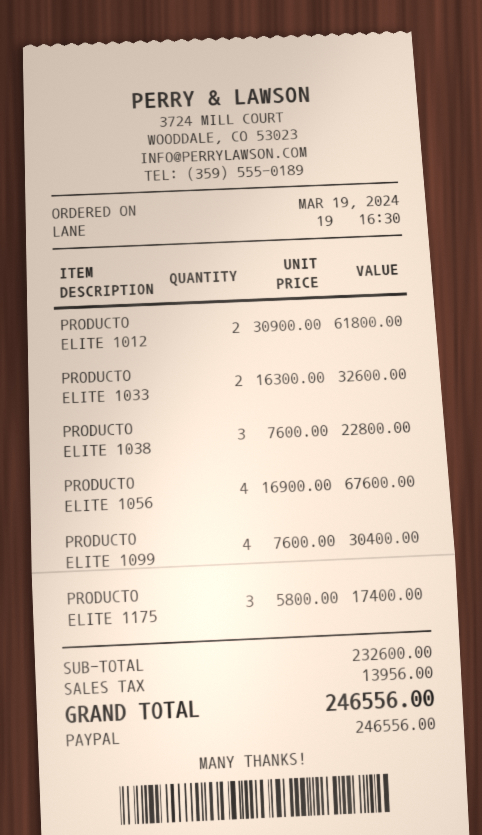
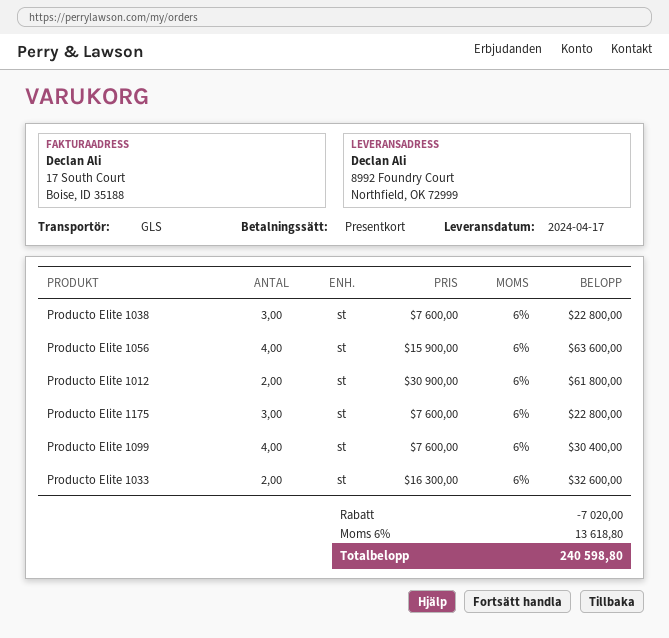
payment method: PayPal -> gift card
PRODUCTO ELITE 1056: 4 x 16900.00 = 67600.00 -> 4 x 15900.00 = 63600.00
PRODUCTO ELITE 1175: 3 x 5800.00 = 17400.00 -> 3 x 7600.00 = 22800.00
discount: none -> 7020.00
tax: 13956.00 -> 13618.80
total: 246556.00 -> 240598.80

